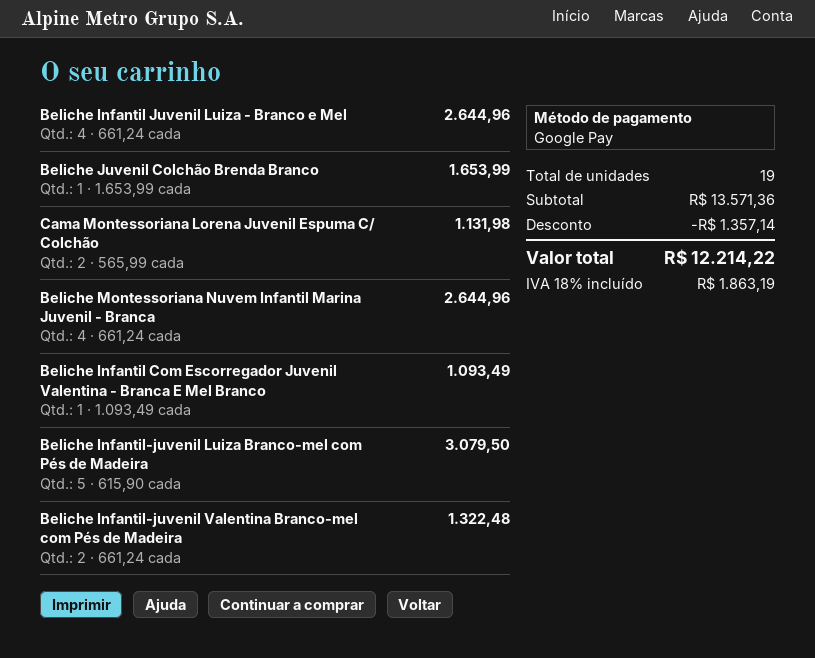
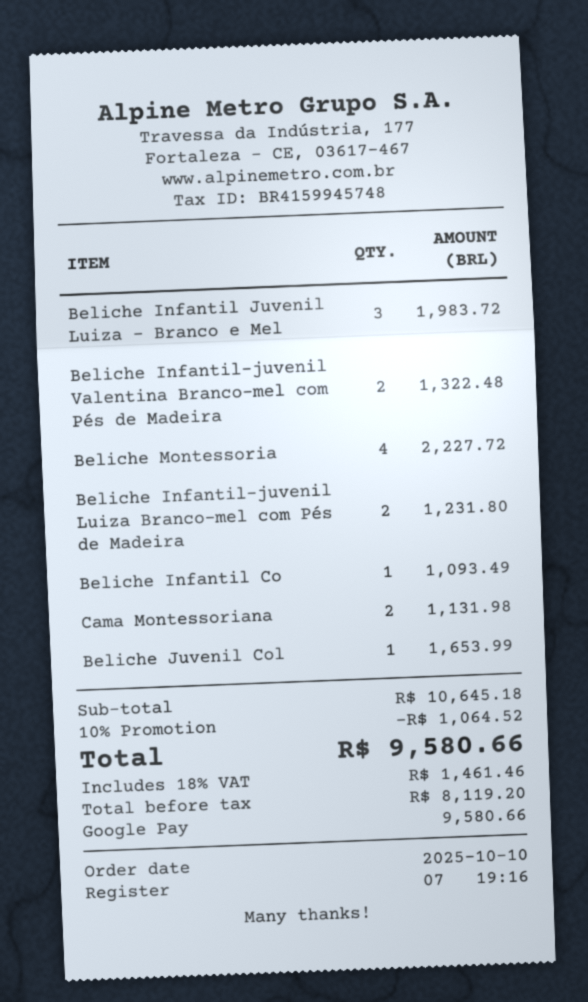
Beliche Infantil Juvenil Luiza - Branco e Mel: 4 for 2644.96 -> 3 for 1983.72
Beliche Montessoriana Nuvem Infantil Marina Juvenil - Branca: 4 for 2644.96 -> 4 for 2227.72
Beliche Infantil-juvenil Luiza Branco-mel com Pés de Madeira: 5 for 3079.50 -> 2 for 1231.80
subtotal: 13571.36 -> 10645.18
discount: 1357.14 -> 1064.52
tax: 18% = 1863.19 -> 18% = 1461.46
total: 12214.22 -> 9580.66

